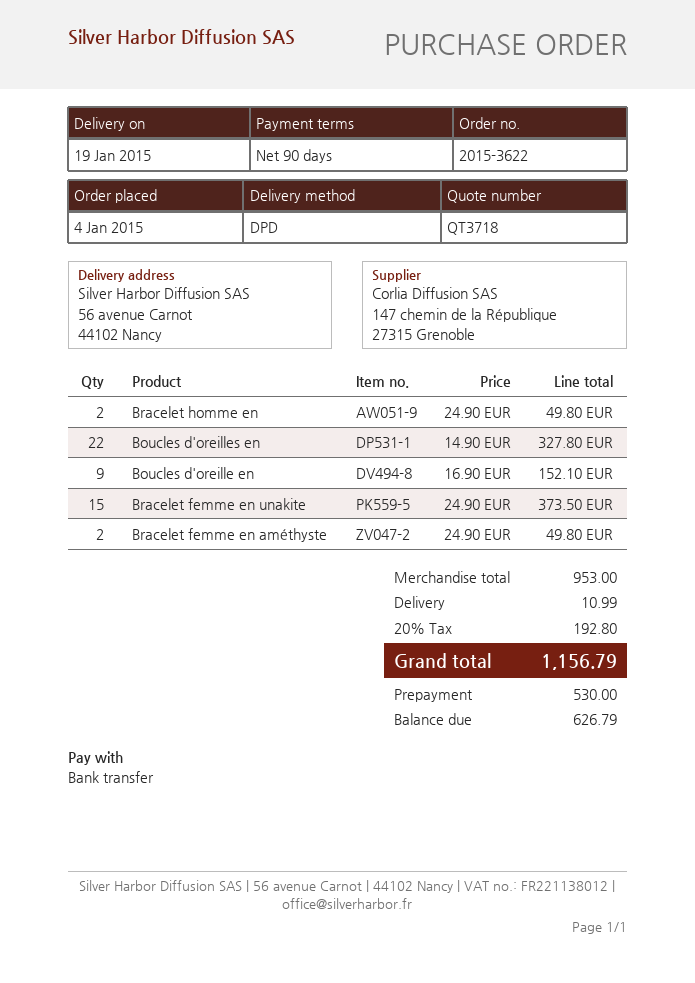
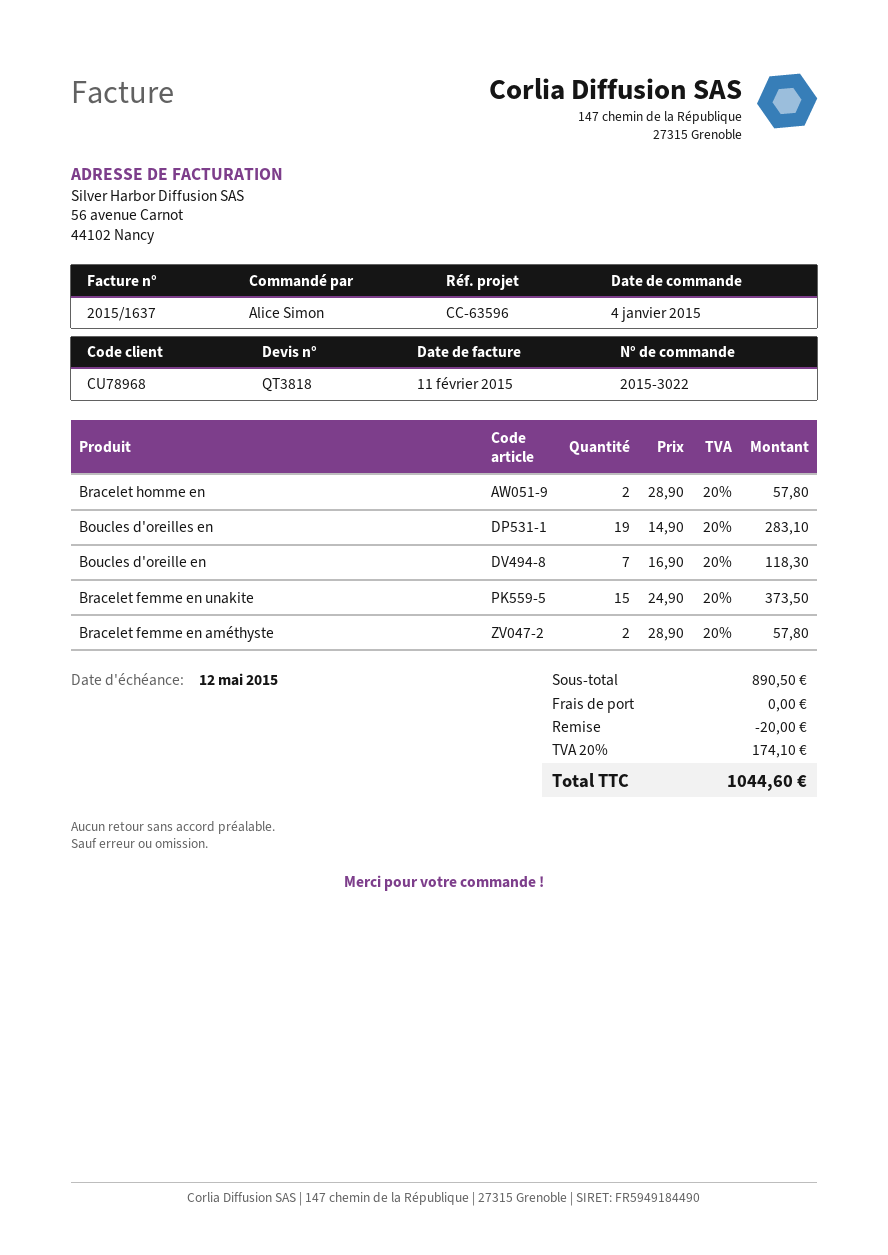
quote number: QT3718 -> QT3818
order number: 2015-3622 -> 2015-3022
Bracelet homme en: 2 x 24.90 = 49.80 -> 2 x 28.90 = 57.80
Boucles d'oreilles en: 22 x 14.90 = 327.80 -> 19 x 14.90 = 283.10
Boucles d'oreille en: 9 x 16.90 = 152.10 -> 7 x 16.90 = 118.30
Bracelet femme en améthyste: 2 x 24.90 = 49.80 -> 2 x 28.90 = 57.80
subtotal: 953.00 -> 890.50
discount: none -> 20.00
shipping: 10.99 -> 0.00
tax: 20% = 192.80 -> 20% = 174.10
total: 1156.79 -> 1044.60

